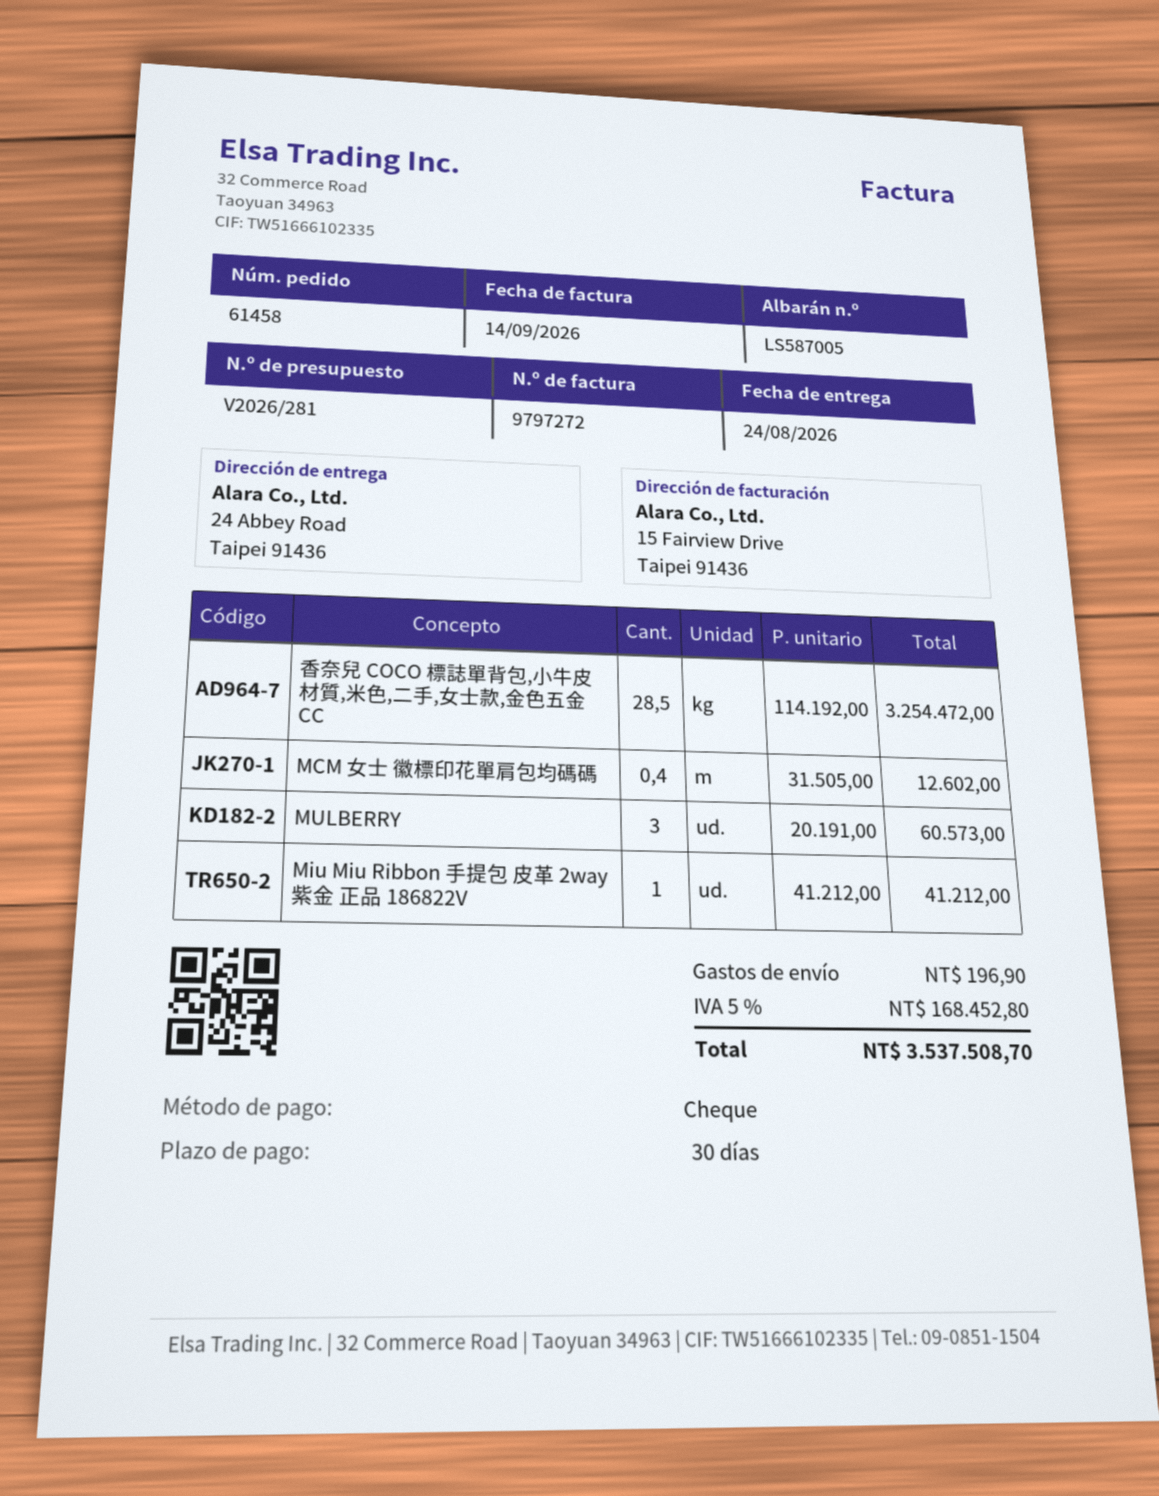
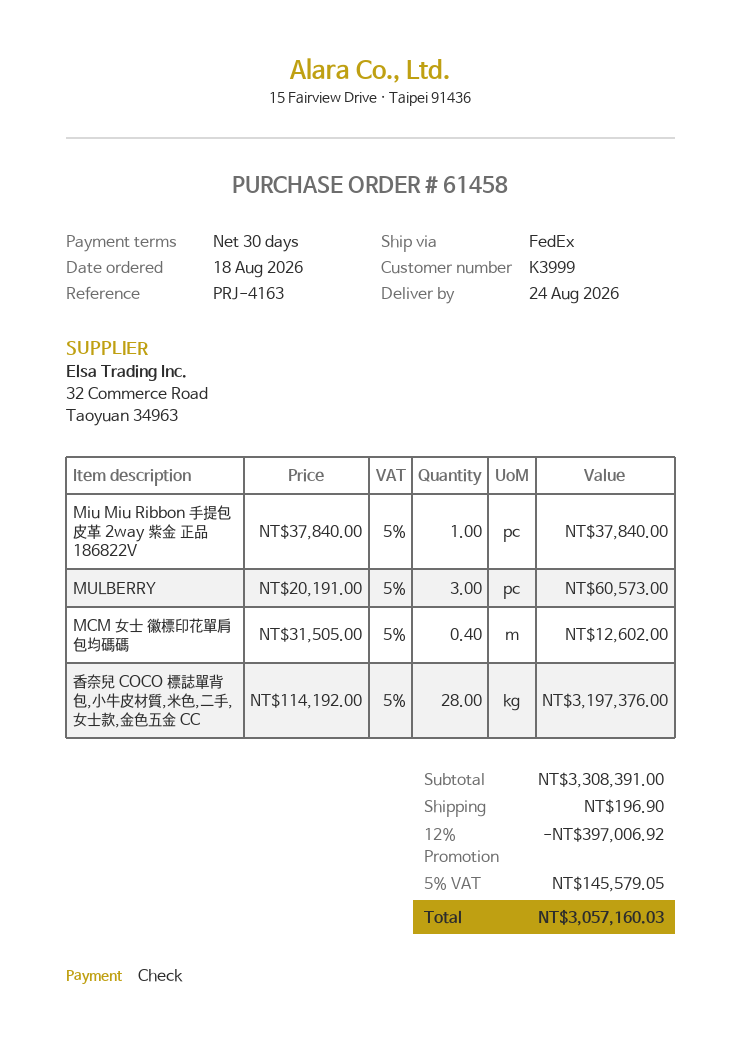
香奈兒 COCO 標誌單背包,小牛皮材質,米色,二手,女士款,金色五金 CC: 28.5 x 114192.00 = 3254472.00 -> 28 x 114192.00 = 3197376.00
Miu Miu Ribbon 手提包 皮革 2way 紫金 正品 186822V: 1 x 41212.00 = 41212.00 -> 1 x 37840.00 = 37840.00
discount: none -> 12% = 397006.92
tax: 5% = 168452.80 -> 5% = 145579.05
total: 3537508.70 -> 3057160.03

